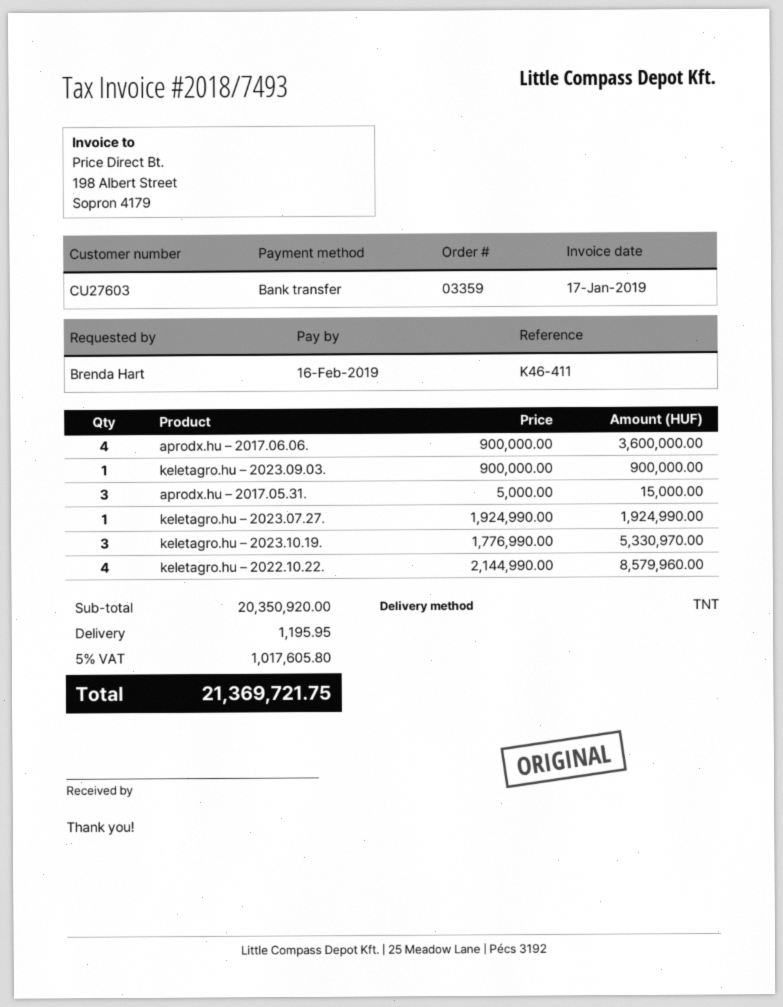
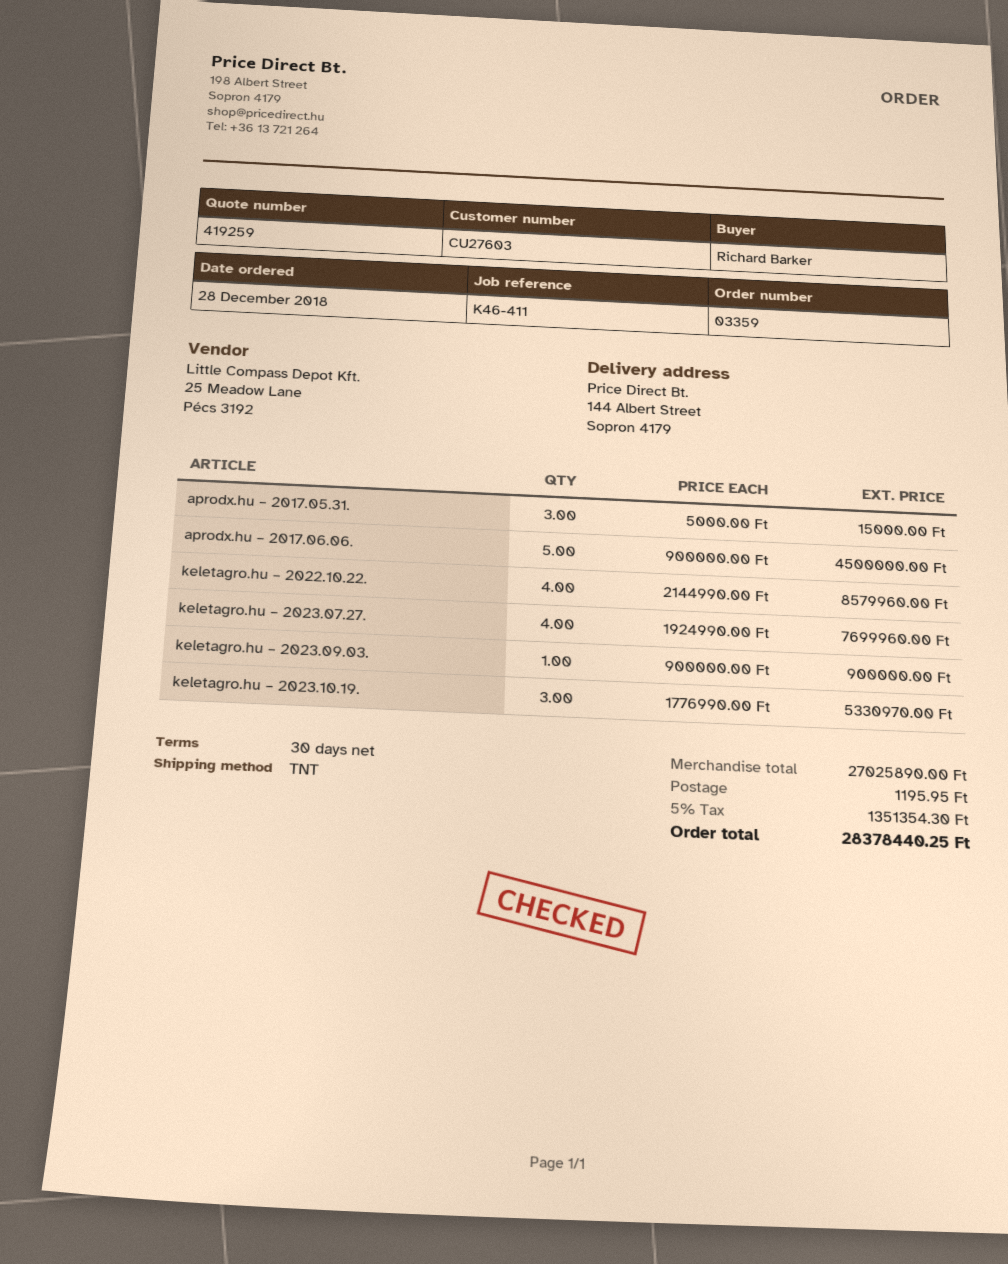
ordered by: Brenda Hart -> Richard Barker
aprodx.hu – 2017.06.06.: 4 x 900000.00 = 3600000.00 -> 5 x 900000.00 = 4500000.00
keletagro.hu – 2023.07.27.: 1 x 1924990.00 = 1924990.00 -> 4 x 1924990.00 = 7699960.00
subtotal: 20350920.00 -> 27025890.00
tax: 5% = 1017605.80 -> 5% = 1351354.30
total: 21369721.75 -> 28378440.25

